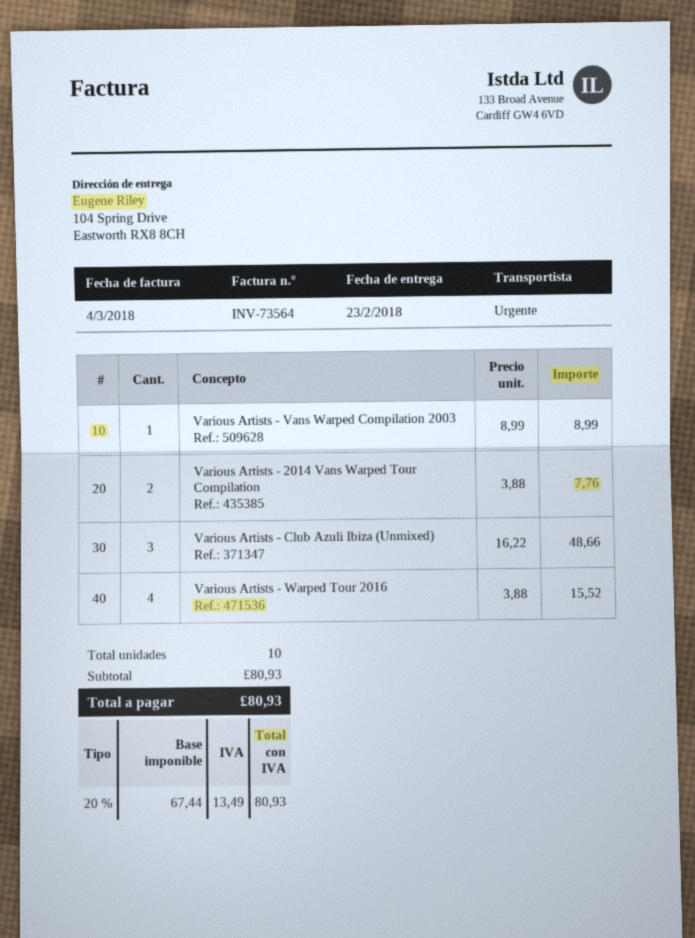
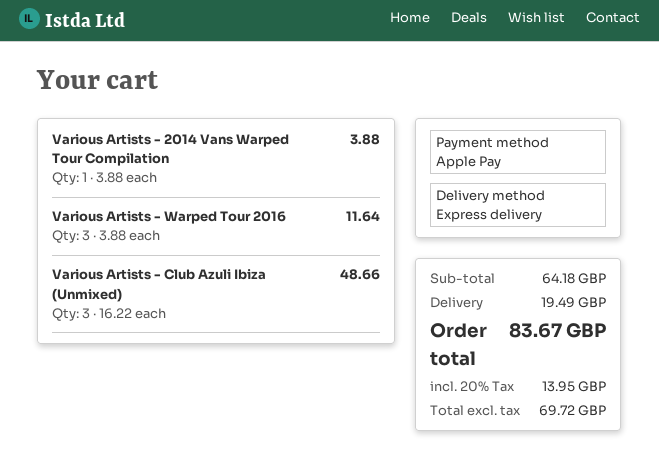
Various Artists - Vans Warped Compilation 2003: 1 x 8.99 = 8.99 -> none
Various Artists - 2014 Vans Warped Tour Compilation: 2 x 3.88 = 7.76 -> 1 x 3.88 = 3.88
Various Artists - Warped Tour 2016: 4 x 3.88 = 15.52 -> 3 x 3.88 = 11.64
subtotal: 80.93 -> 64.18
shipping: none -> 19.49
net: 67.44 -> 69.72
tax: 20% = 13.49 -> 20% = 13.95
total: 80.93 -> 83.67

